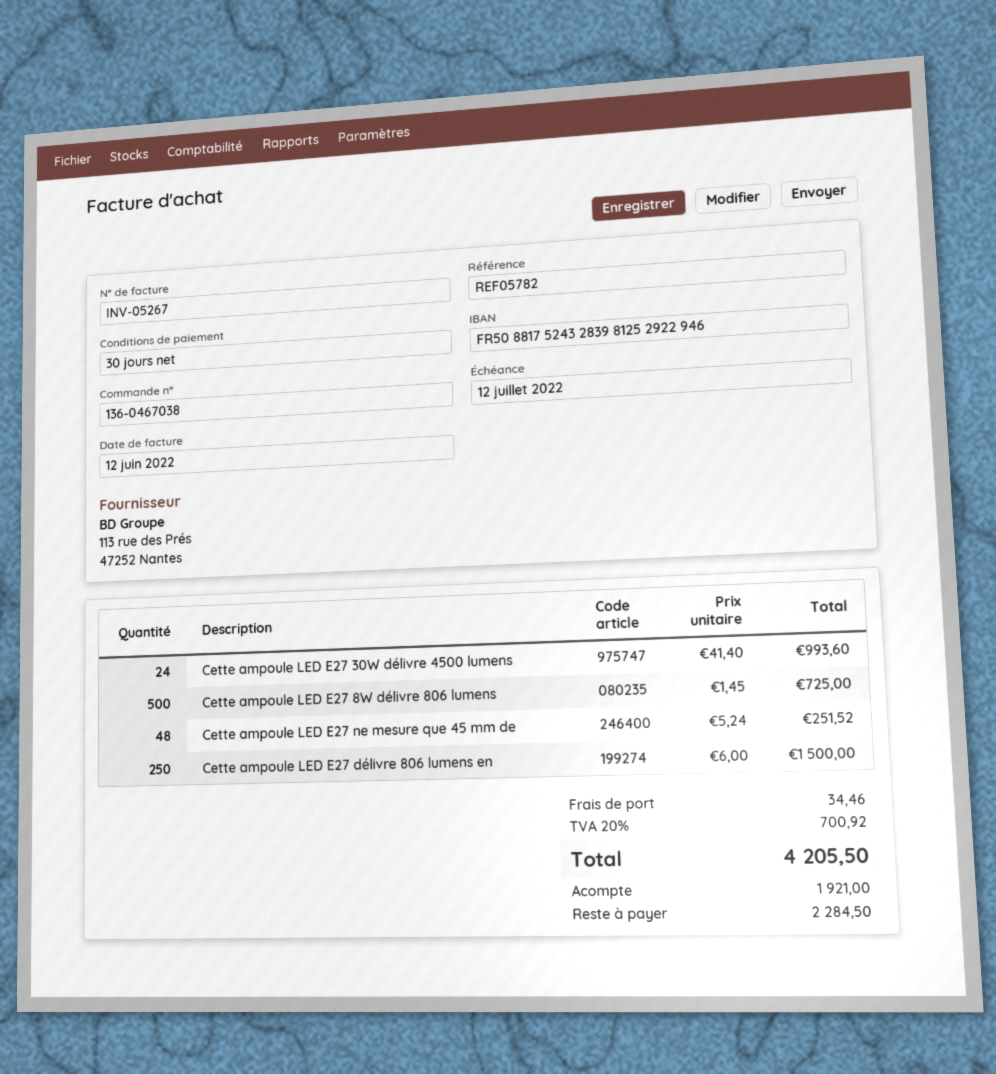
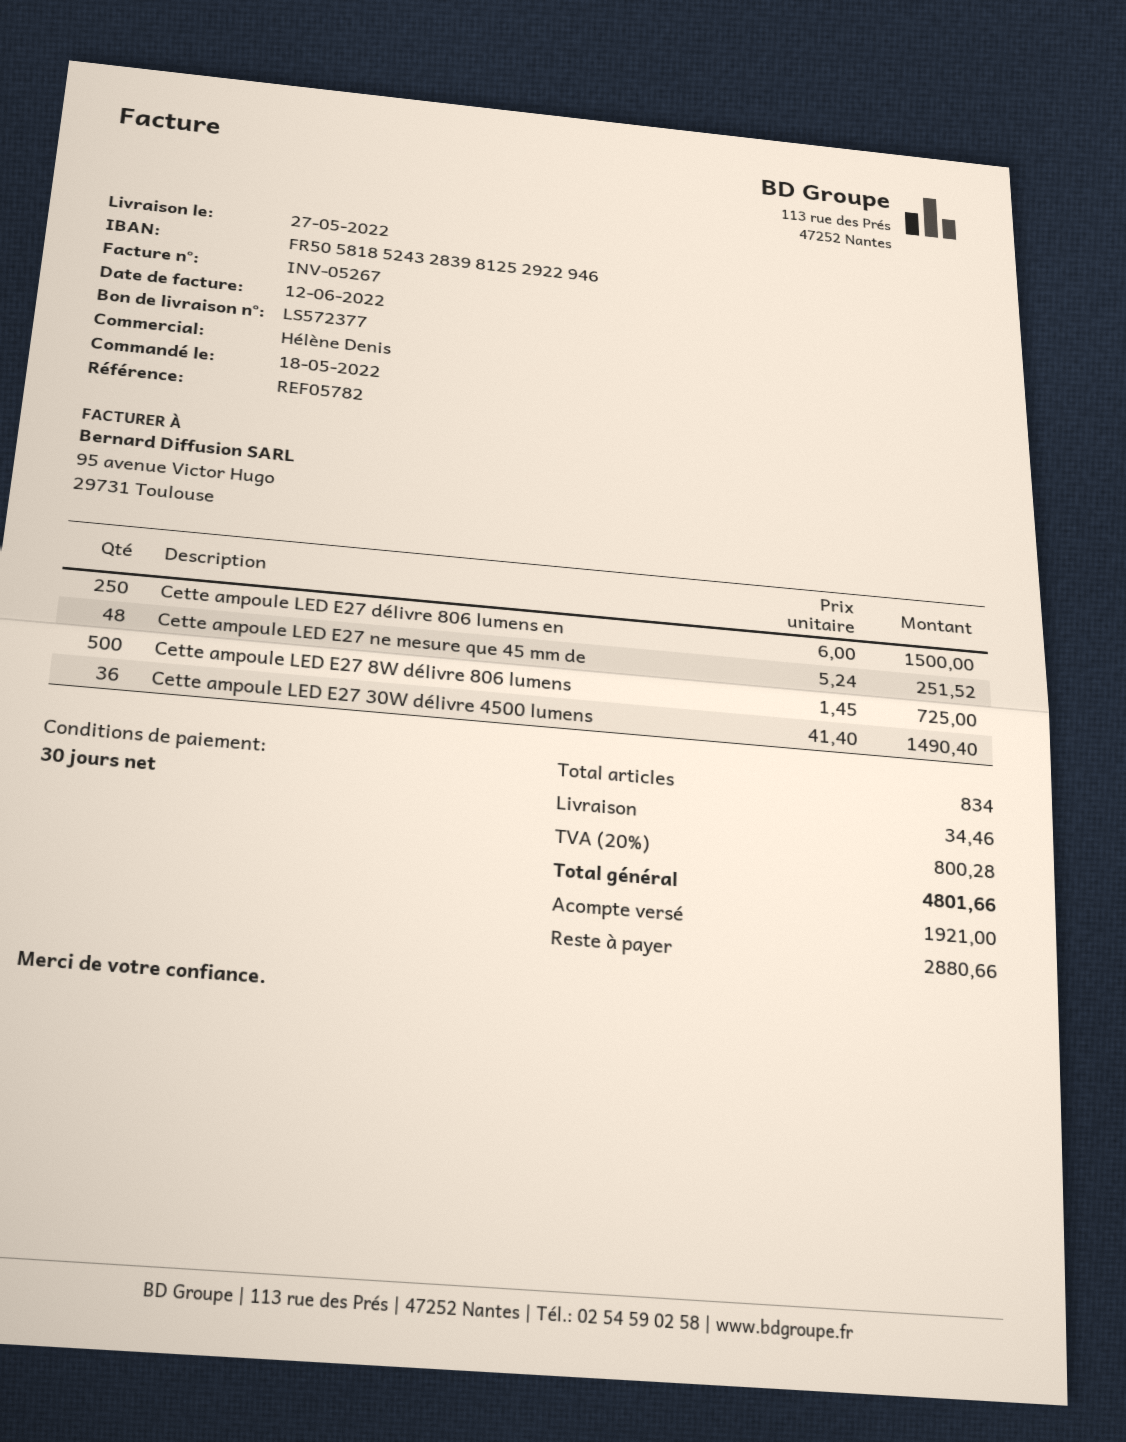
bank account: FR5088175243283981252922946 -> FR5058185243283981252922946
Cette ampoule LED E27 30W délivre 4500 lumens: 24 x 41.40 = 993.60 -> 36 x 41.40 = 1490.40
tax: 20% = 700.92 -> 20% = 800.28
total: 4205.50 -> 4801.66
balance: 2284.50 -> 2880.66

